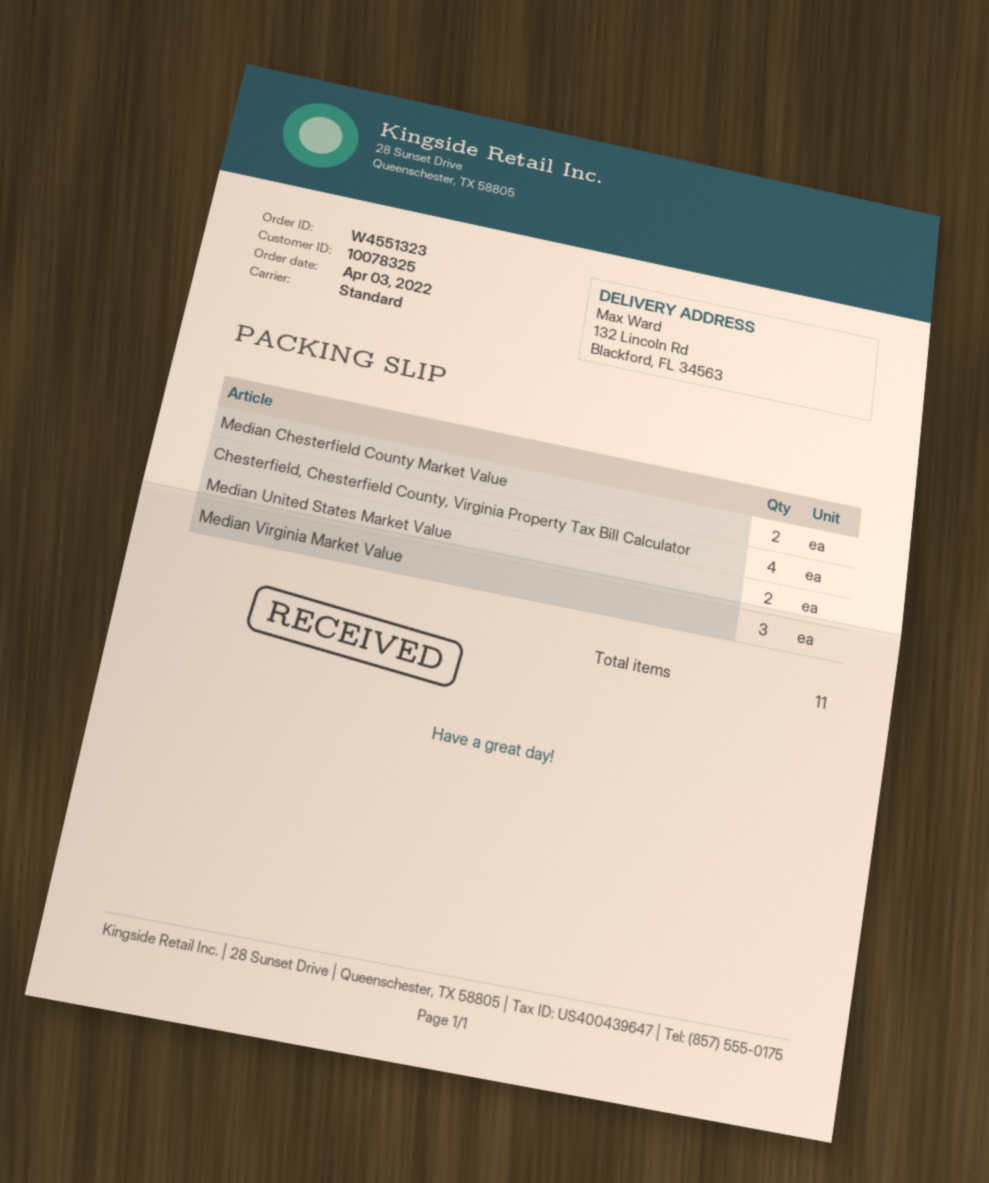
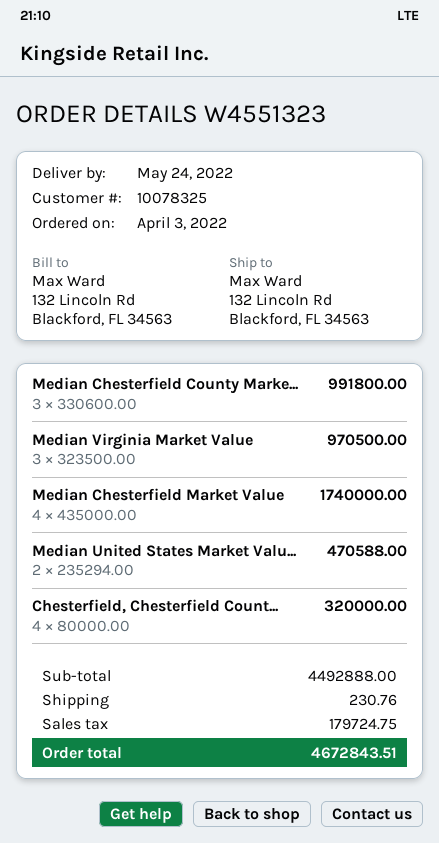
Median Chesterfield County Market Value: 2 -> 3
Median Chesterfield Market Value: none -> 4

